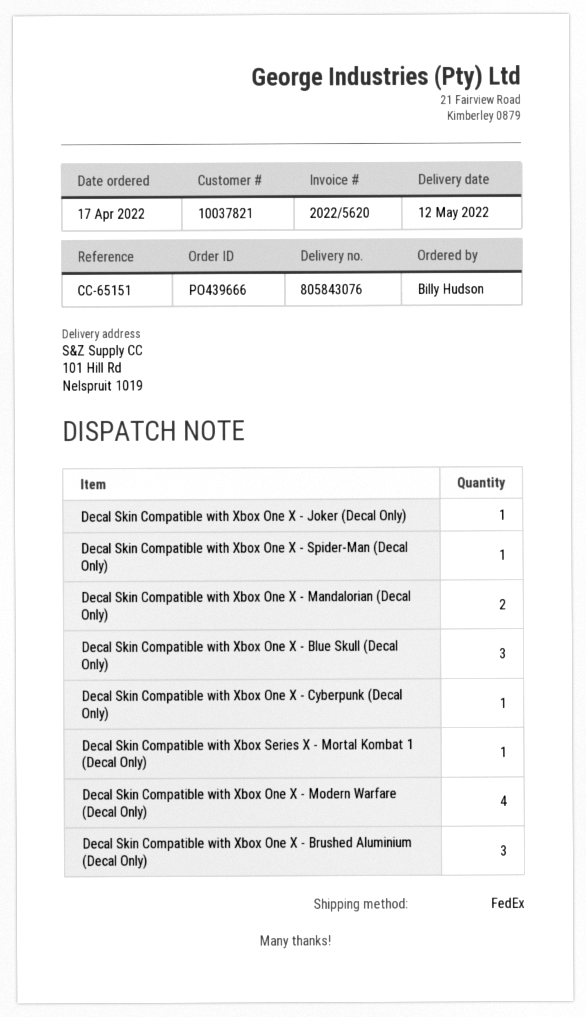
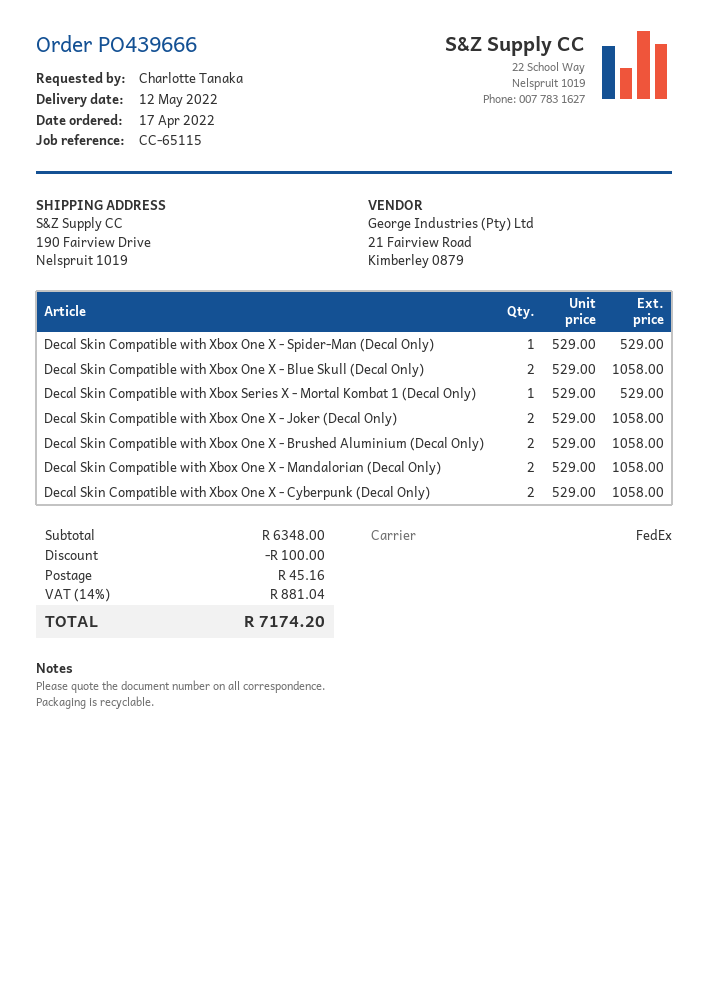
reference: CC-65151 -> CC-65115
ordered by: Billy Hudson -> Charlotte Tanaka
ship to: 101 Hill Rd, Nelspruit 1019 -> 190 Fairview Drive, Nelspruit 1019
Decal Skin Compatible with Xbox One X - Joker (Decal Only): 1 -> 2
Decal Skin Compatible with Xbox One X - Blue Skull (Decal Only): 3 -> 2
Decal Skin Compatible with Xbox One X - Cyberpunk (Decal Only): 1 -> 2
Decal Skin Compatible with Xbox One X - Modern Warfare (Decal Only): 4 -> none
Decal Skin Compatible with Xbox One X - Brushed Aluminium (Decal Only): 3 -> 2

